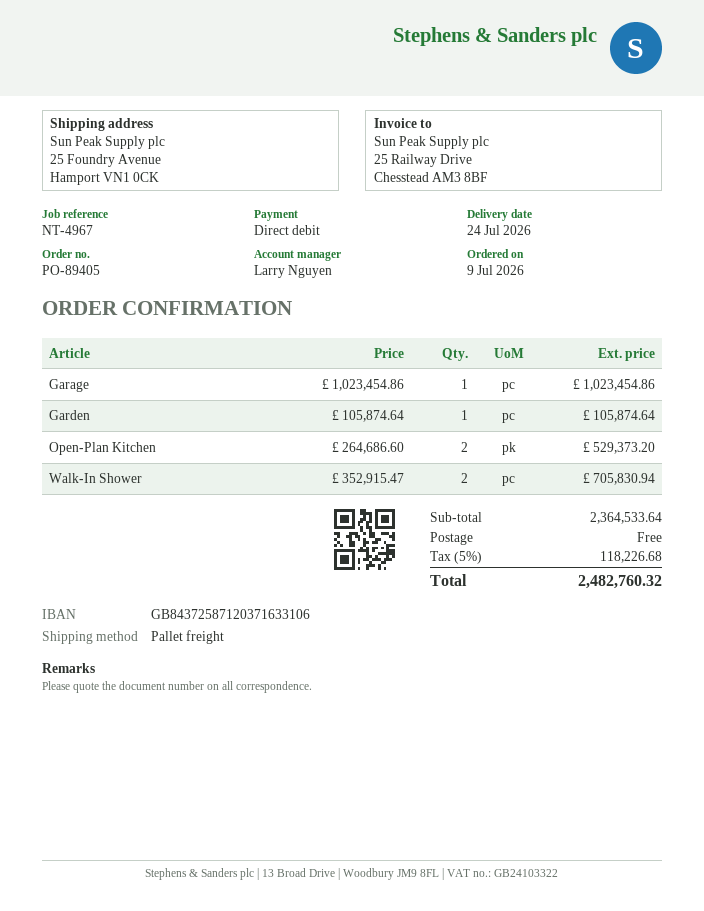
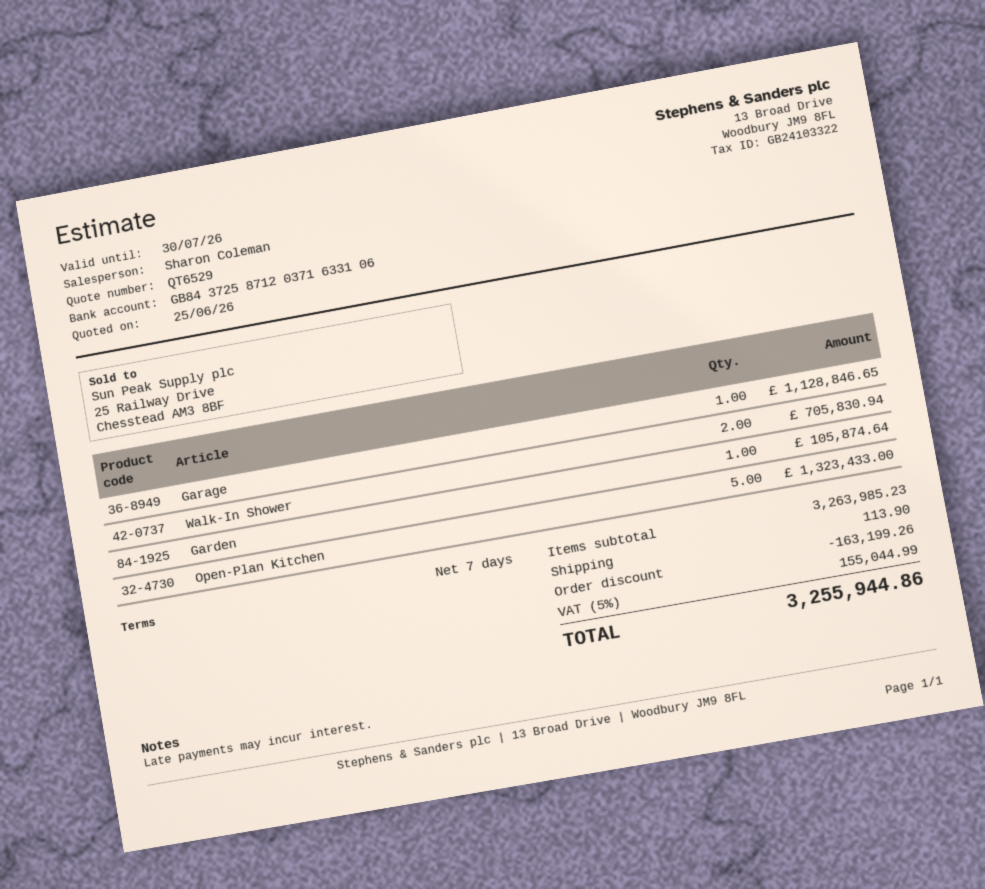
sales rep: Larry Nguyen -> Sharon Coleman
Garage: 1 for 1023454.86 -> 1 for 1128846.65
Open-Plan Kitchen: 2 for 529373.20 -> 5 for 1323433.00
subtotal: 2364533.64 -> 3263985.23
discount: none -> 163199.26
shipping: 0.00 -> 113.90
tax: 5% = 118226.68 -> 5% = 155044.99
total: 2482760.32 -> 3255944.86

